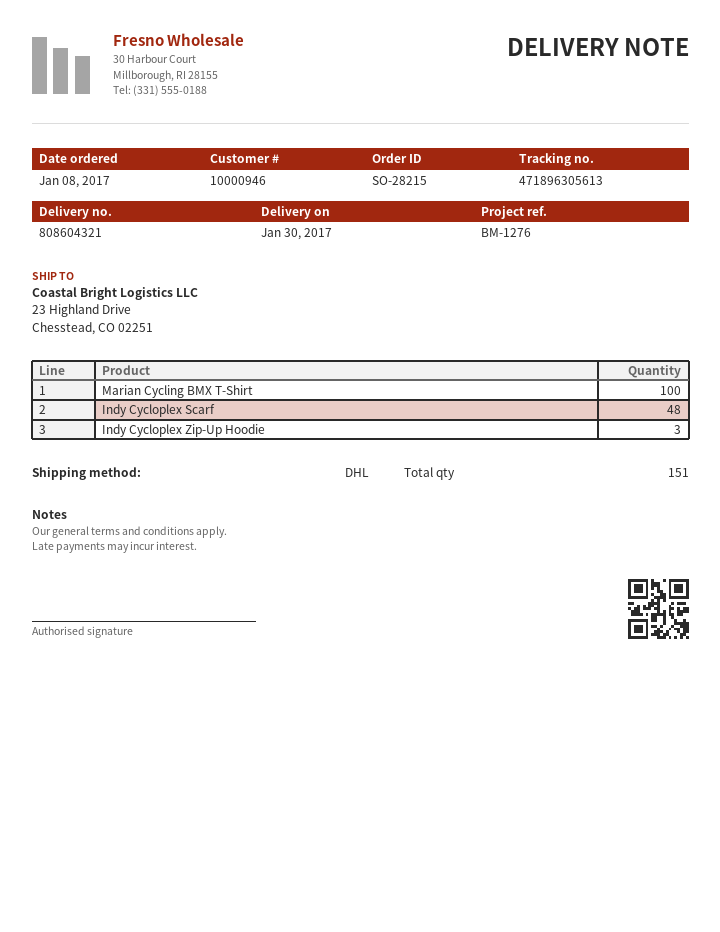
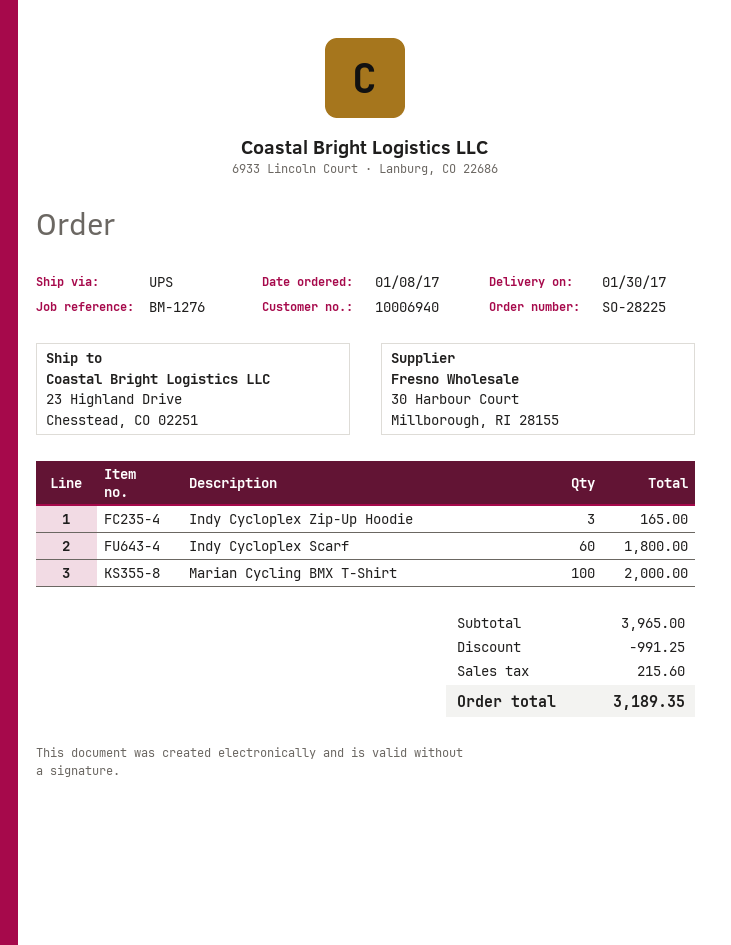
order number: SO-28215 -> SO-28225
customer number: 10000946 -> 10006940
shipping method: DHL -> UPS
Indy Cycloplex Scarf: 48 -> 60

